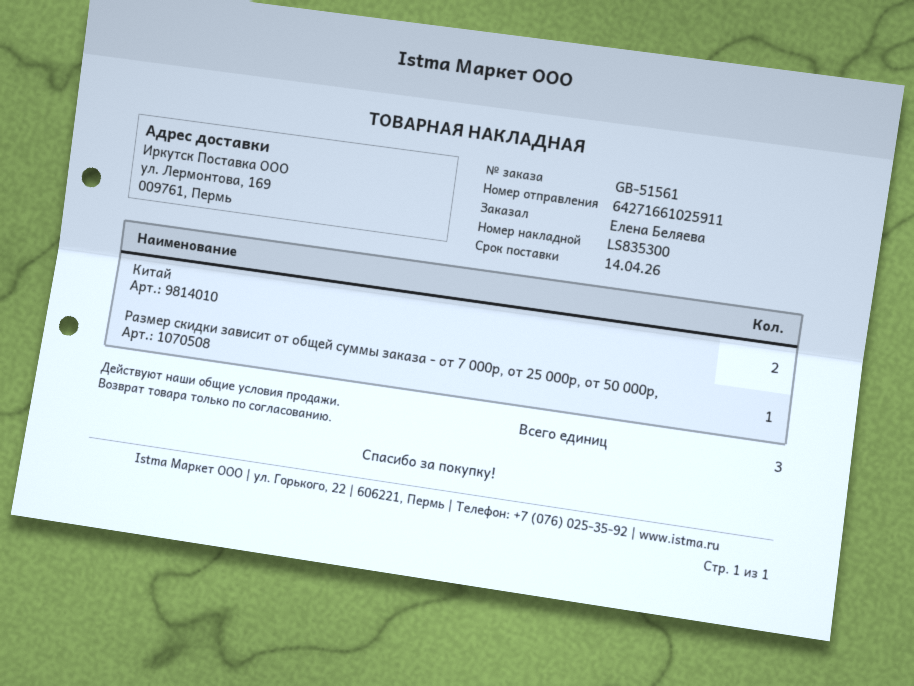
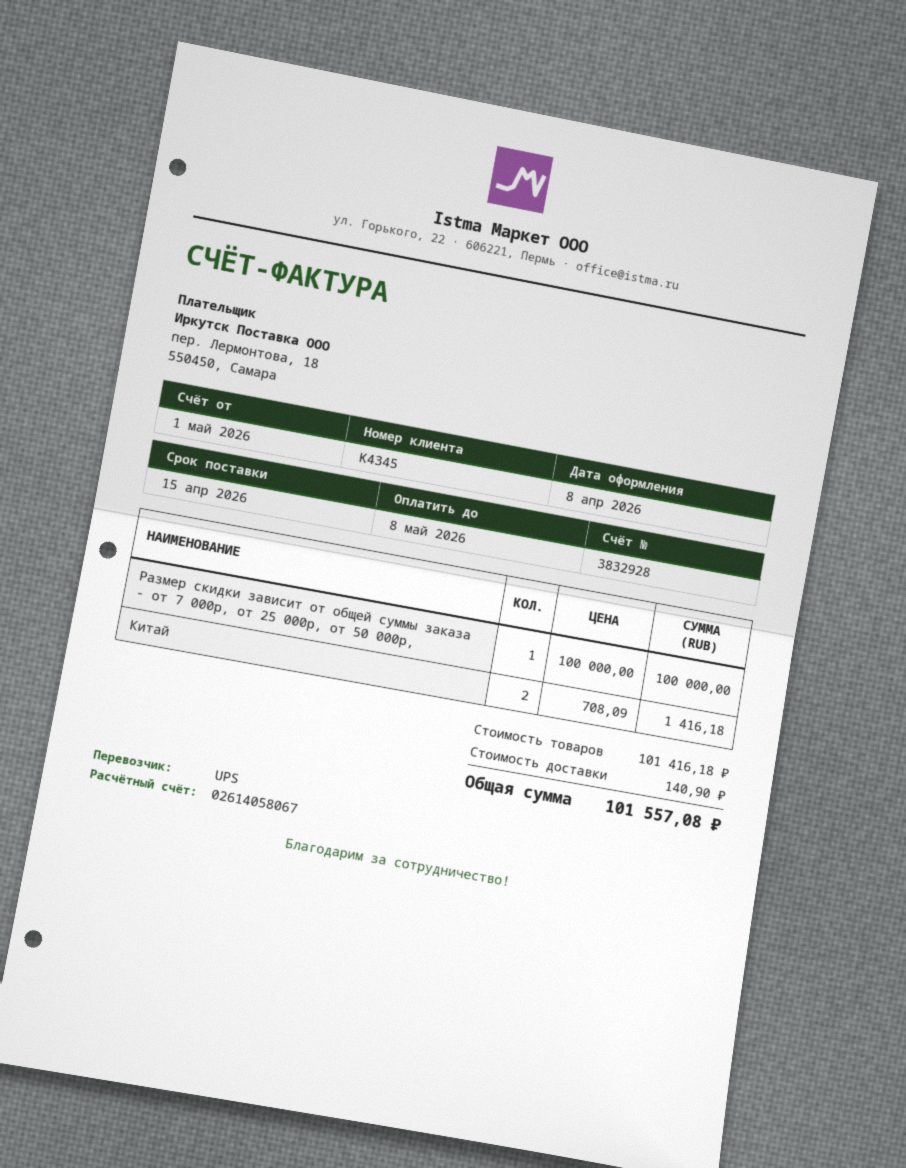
delivery date: 2026-04-14 -> 2026-04-15

